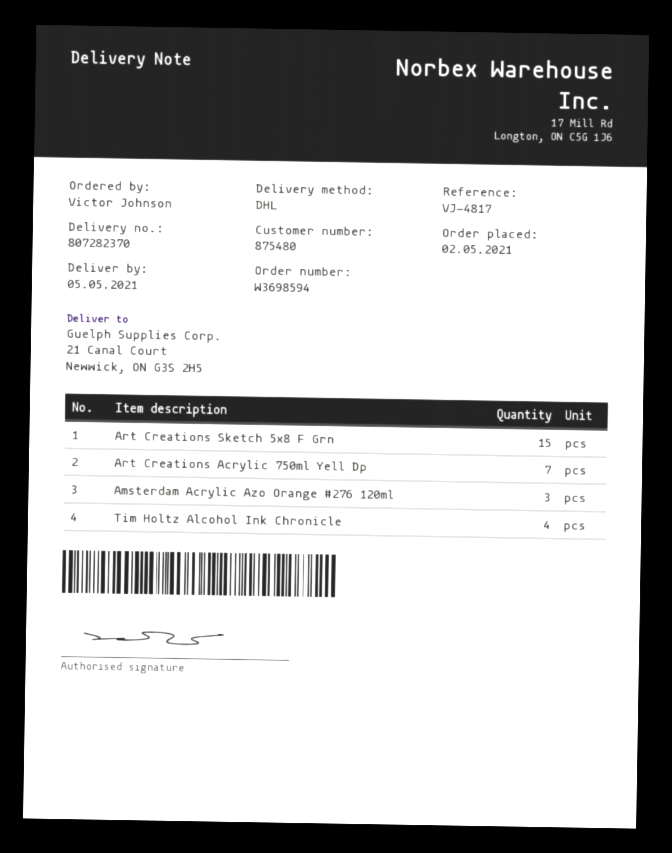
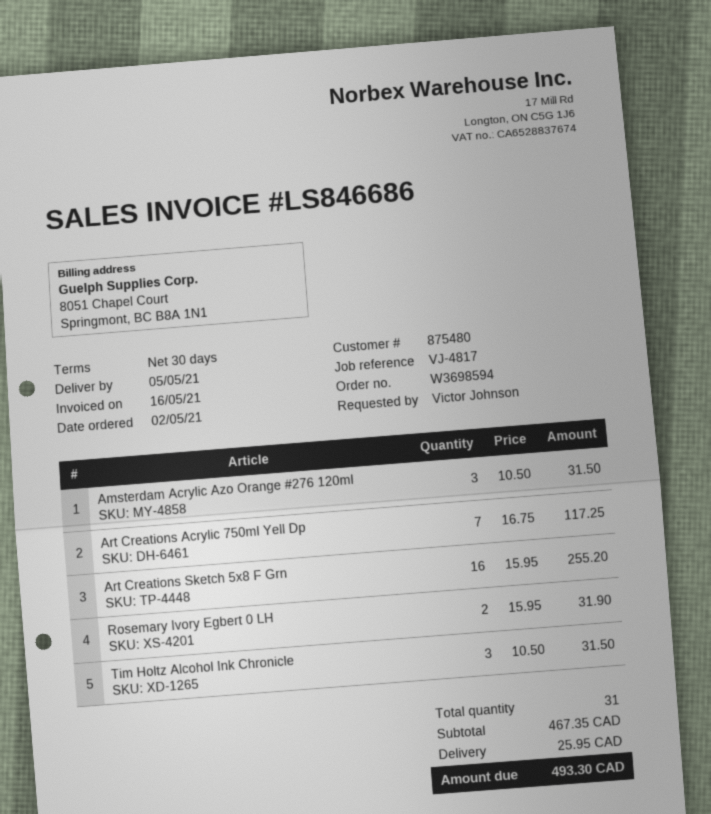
Art Creations Sketch 5x8 F Grn: 15 -> 16
Tim Holtz Alcohol Ink Chronicle: 4 -> 3
Rosemary Ivory Egbert 0 LH: none -> 2

